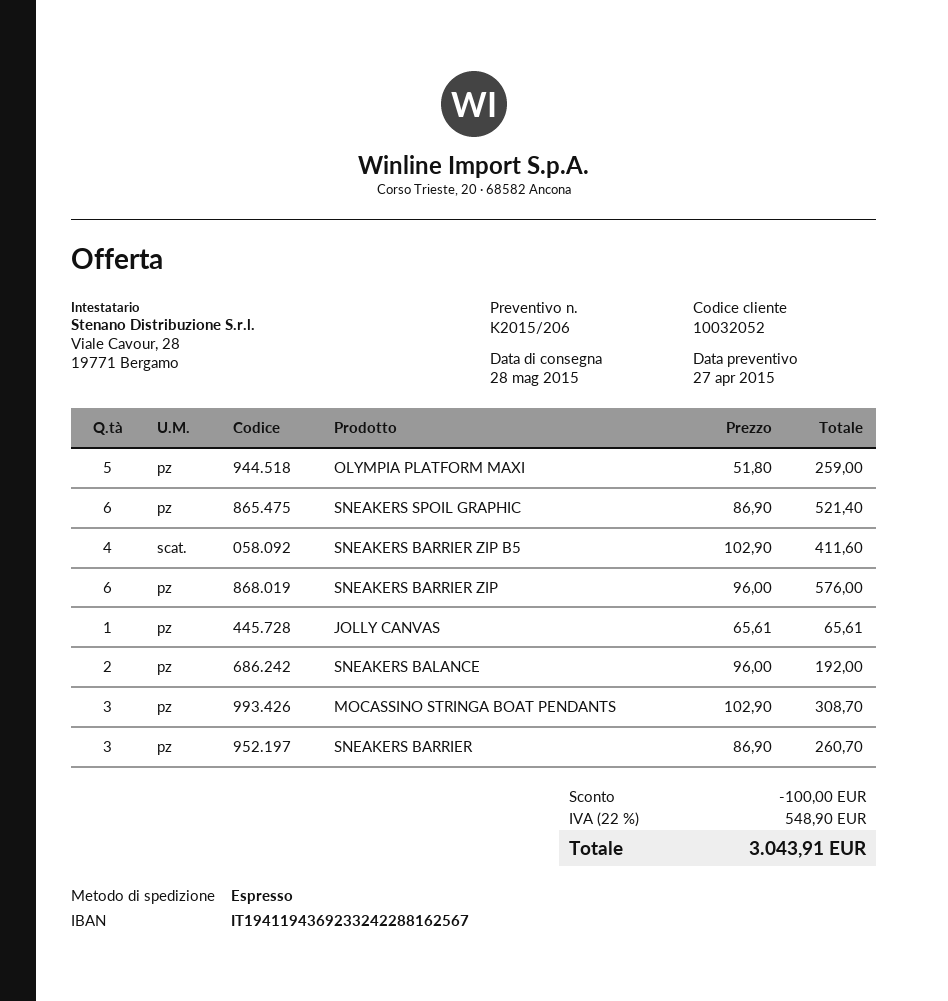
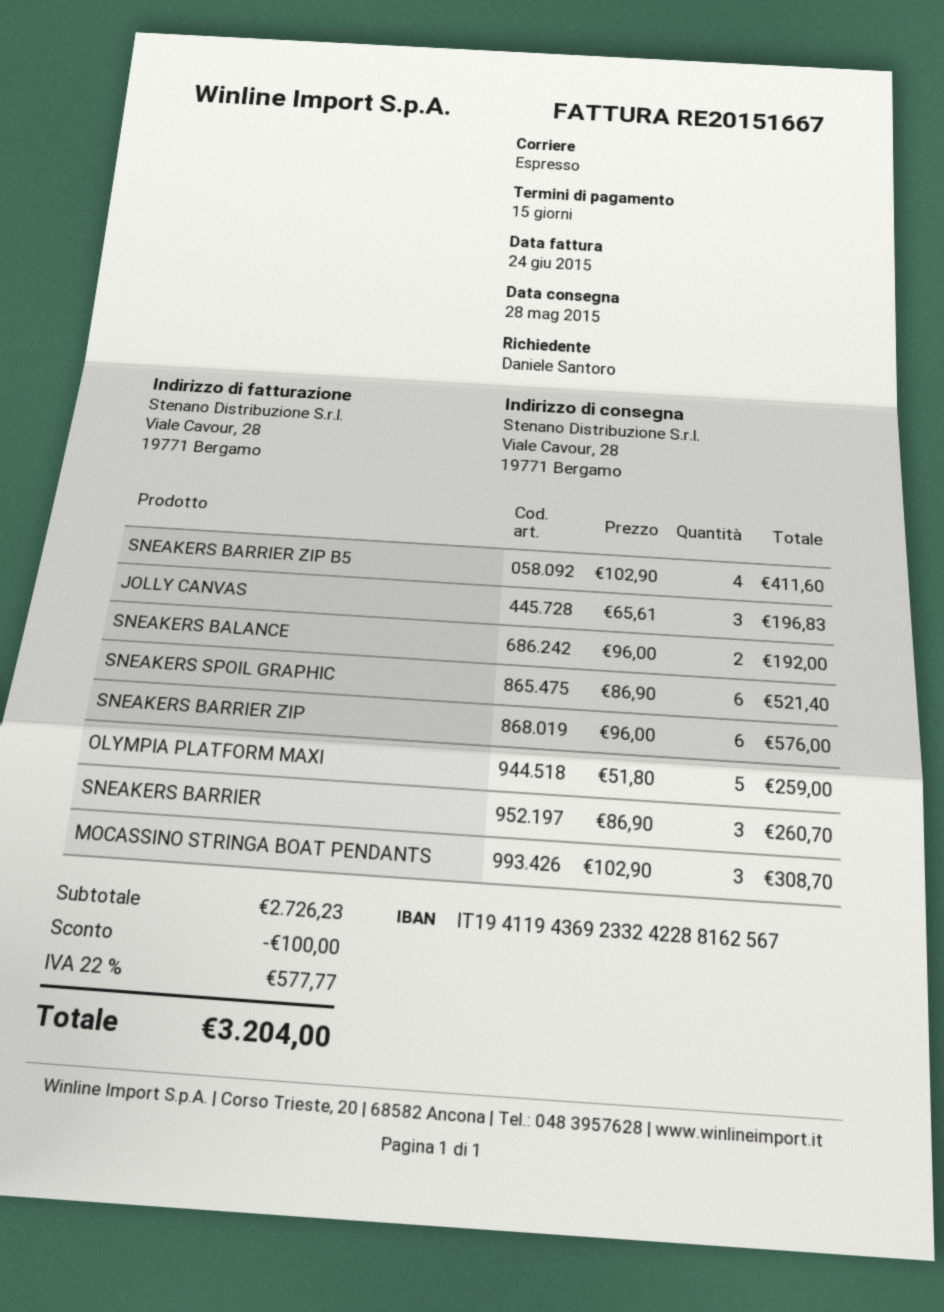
JOLLY CANVAS: 1 x 65.61 = 65.61 -> 3 x 65.61 = 196.83
tax: 22% = 548.90 -> 22% = 577.77
total: 3043.91 -> 3204.00

